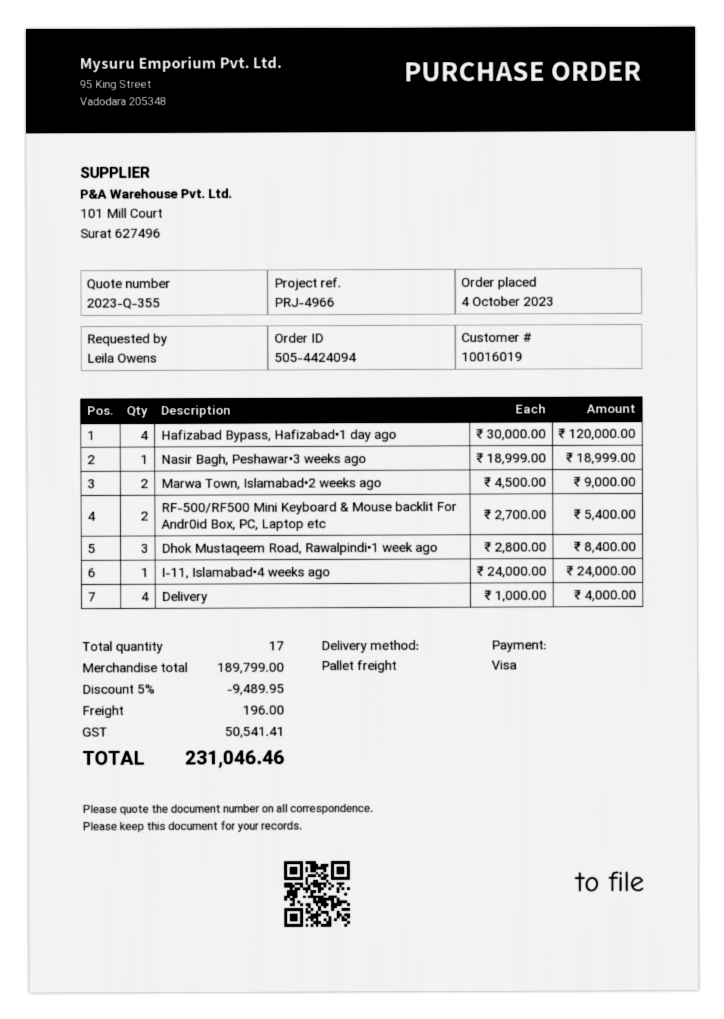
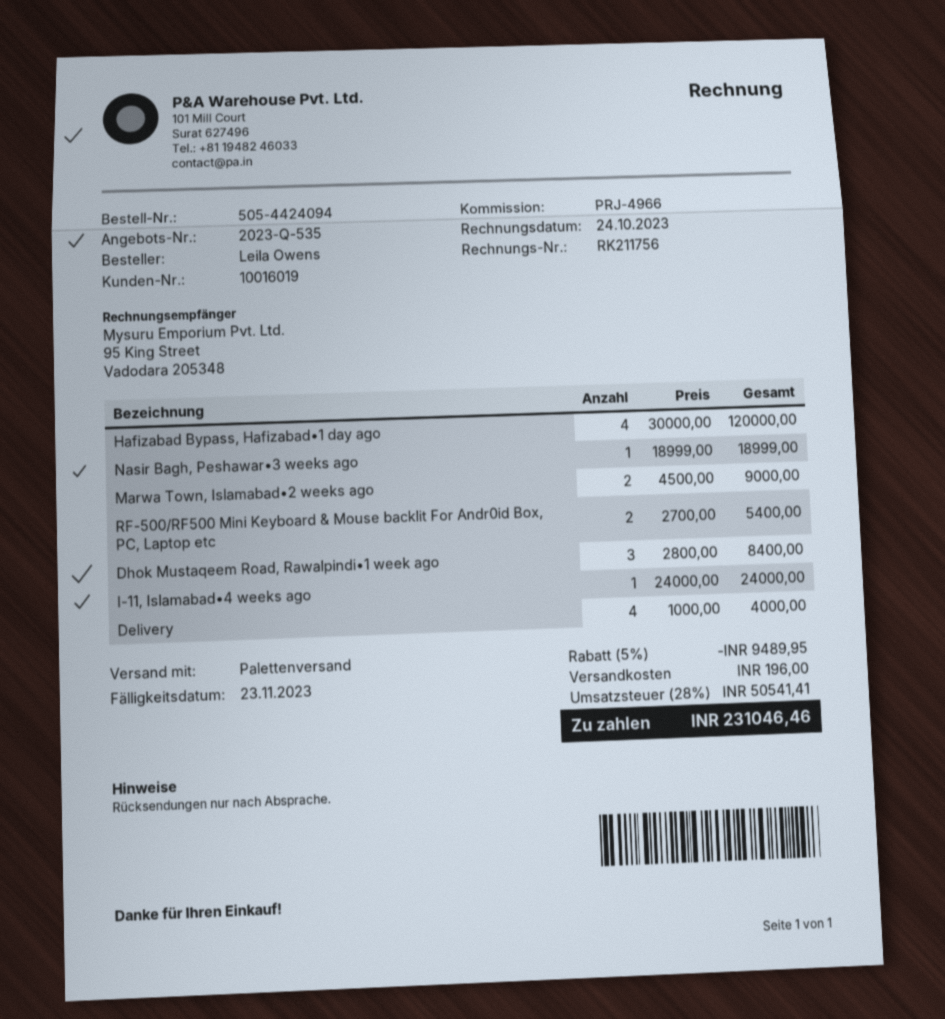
quote number: 2023-Q-355 -> 2023-Q-535

